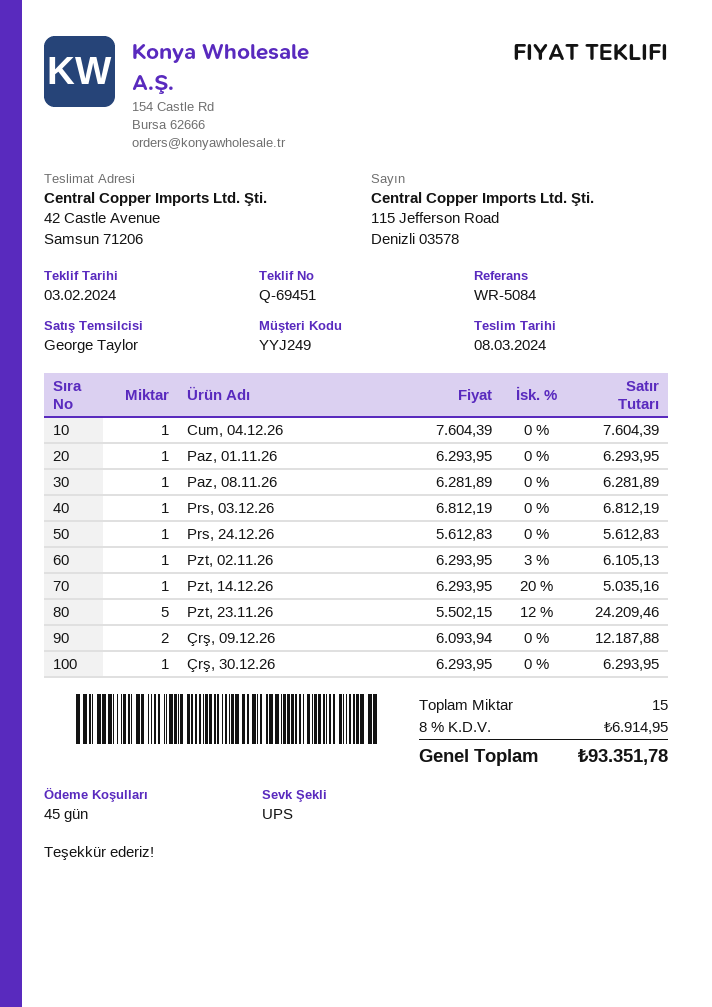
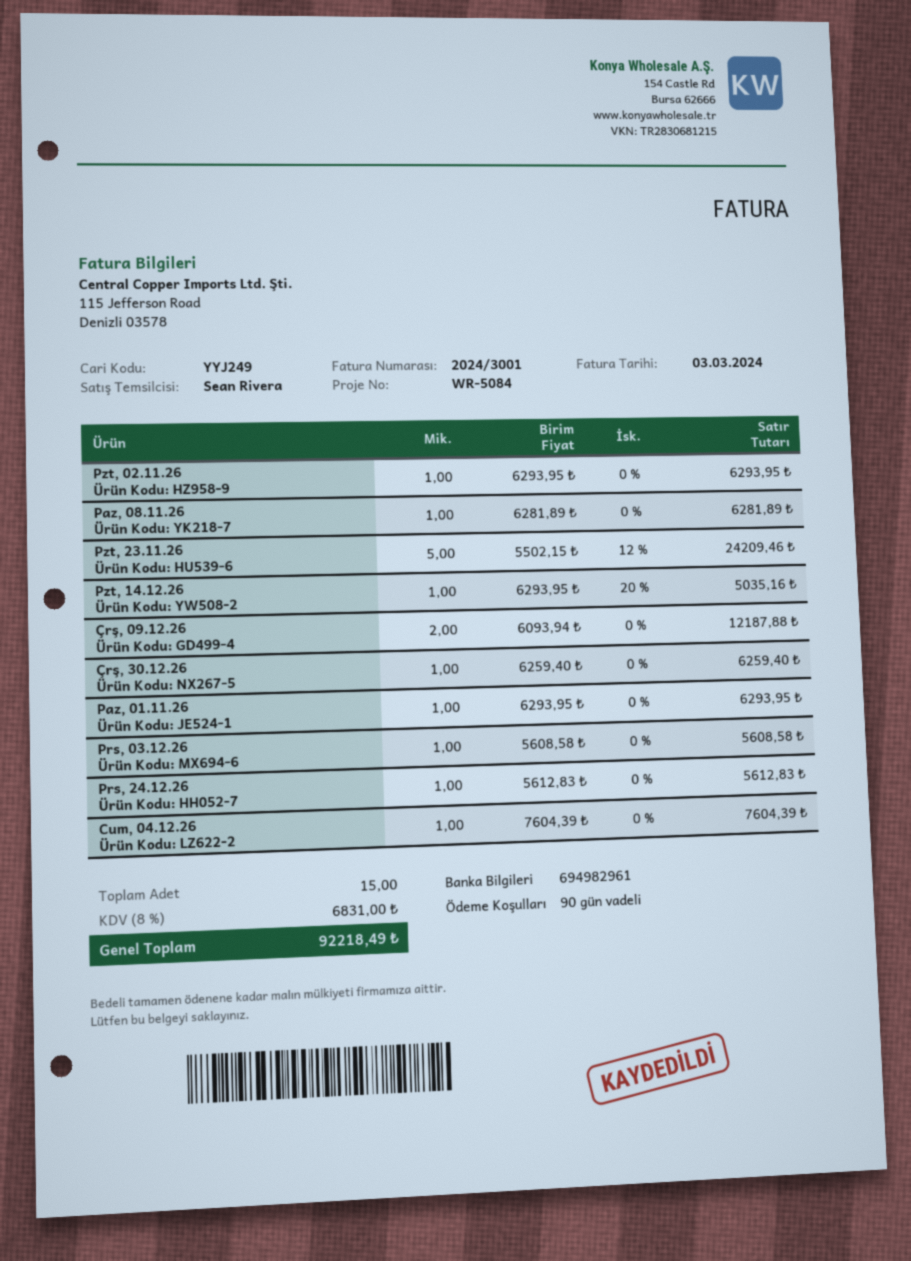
payment terms: 45 days -> 90 days
sales rep: George Taylor -> Sean Rivera
Prs, 03.12.26: 1 x 6812.19 = 6812.19 -> 1 x 5608.58 = 5608.58
Pzt, 02.11.26: 1 x 6293.95 - 3% = 6105.13 -> 1 x 6293.95 = 6293.95
Çrş, 30.12.26: 1 x 6293.95 = 6293.95 -> 1 x 6259.40 = 6259.40
tax: 8% = 6914.95 -> 8% = 6831.00
total: 93351.78 -> 92218.49

